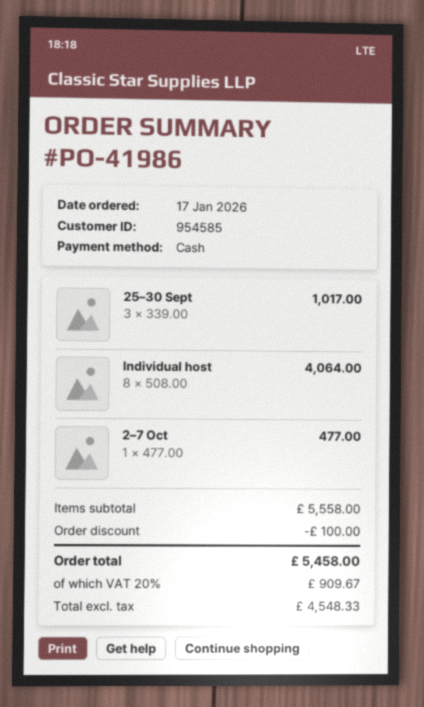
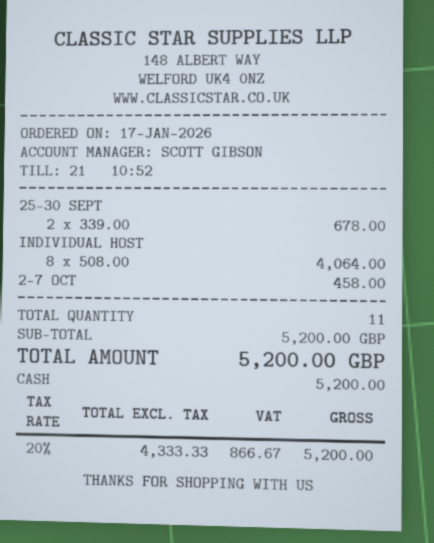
25–30 Sept: 3 x 339.00 = 1017.00 -> 2 x 339.00 = 678.00
2–7 Oct: 1 x 477.00 = 477.00 -> 1 x 458.00 = 458.00
subtotal: 5558.00 -> 5200.00
discount: 100.00 -> none
net: 4548.33 -> 4333.33
tax: 20% = 909.67 -> 20% = 866.67
total: 5458.00 -> 5200.00

